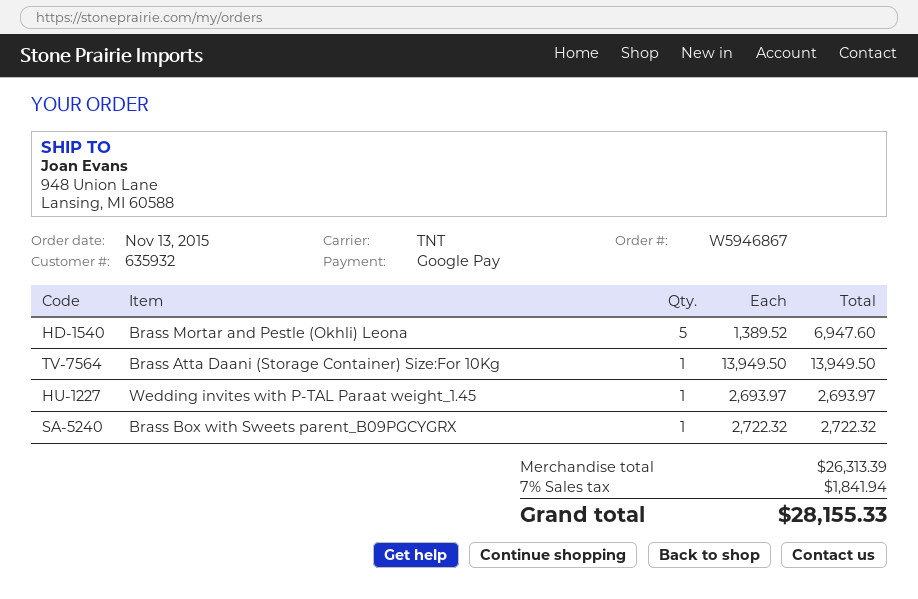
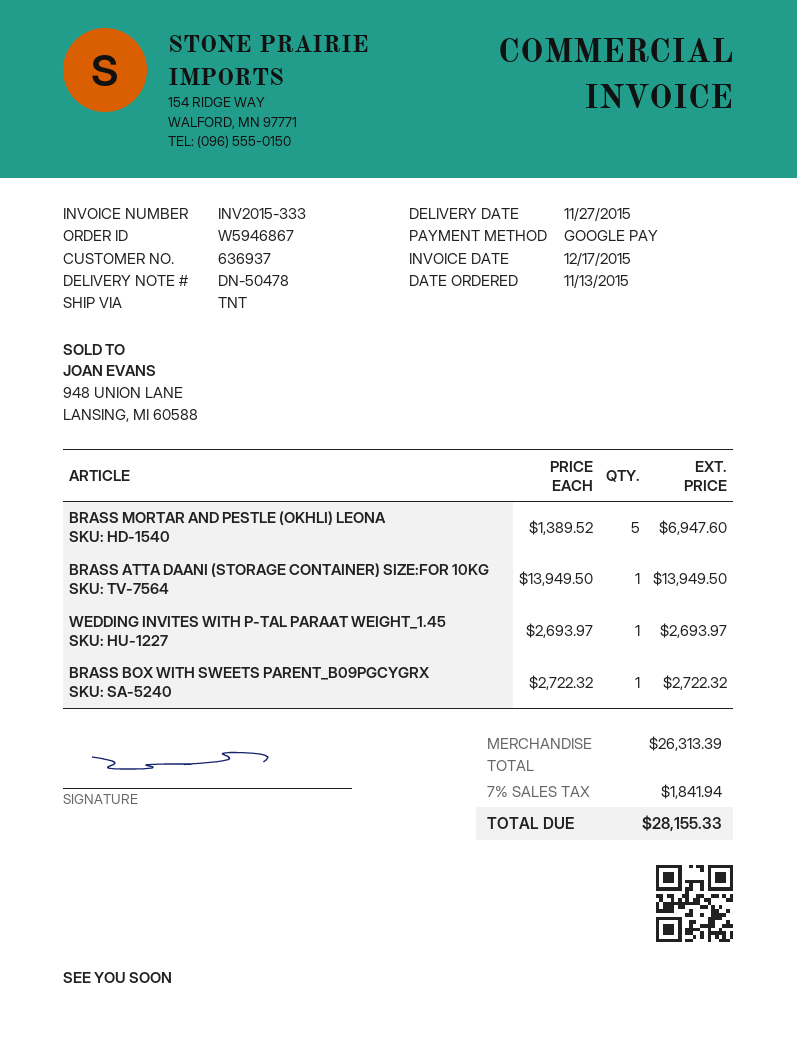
customer number: 635932 -> 636937

